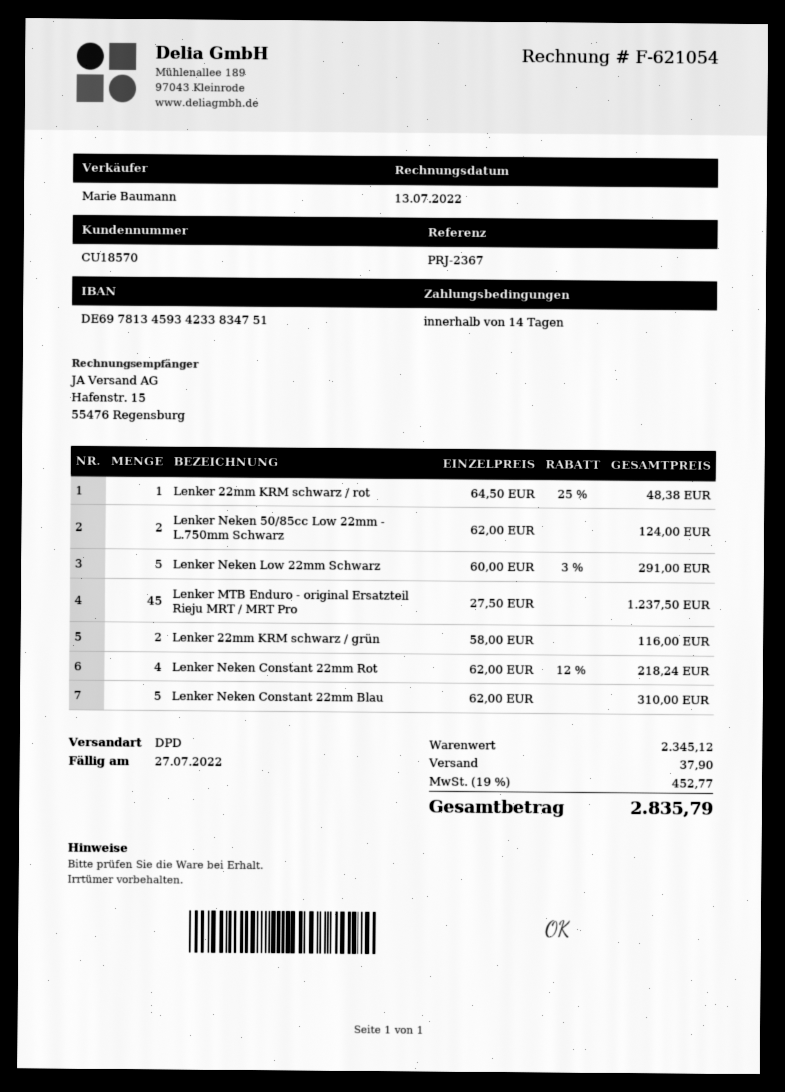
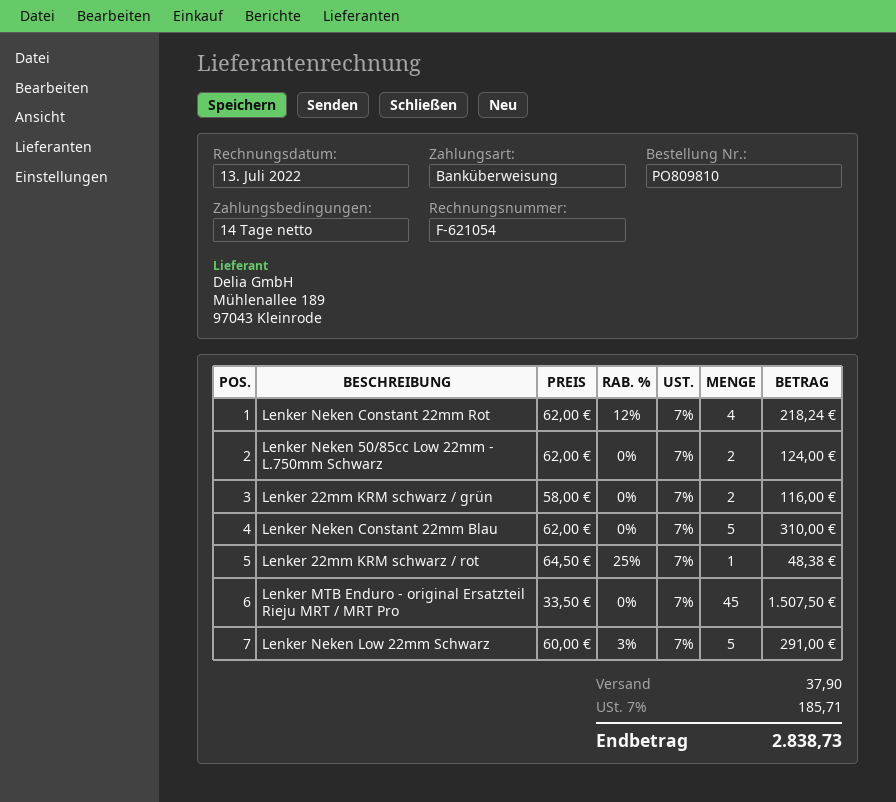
Lenker MTB Enduro - original Ersatzteil Rieju MRT / MRT Pro: 45 x 27.50 = 1237.50 -> 45 x 33.50 = 1507.50
tax: 19% = 452.77 -> 7% = 185.71
total: 2835.79 -> 2838.73

